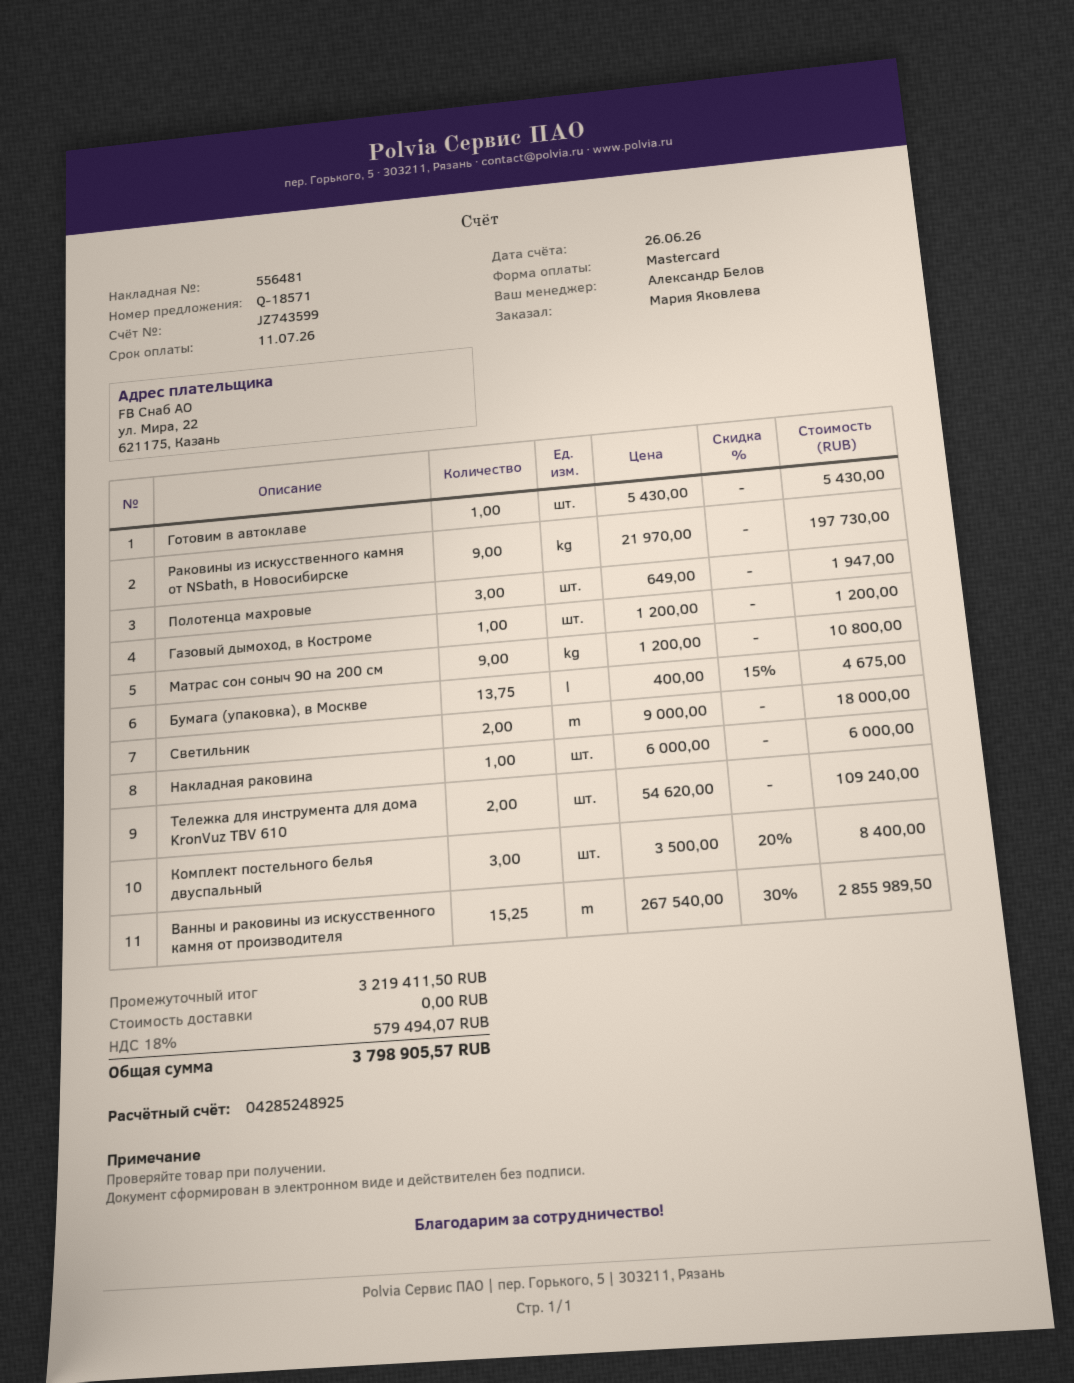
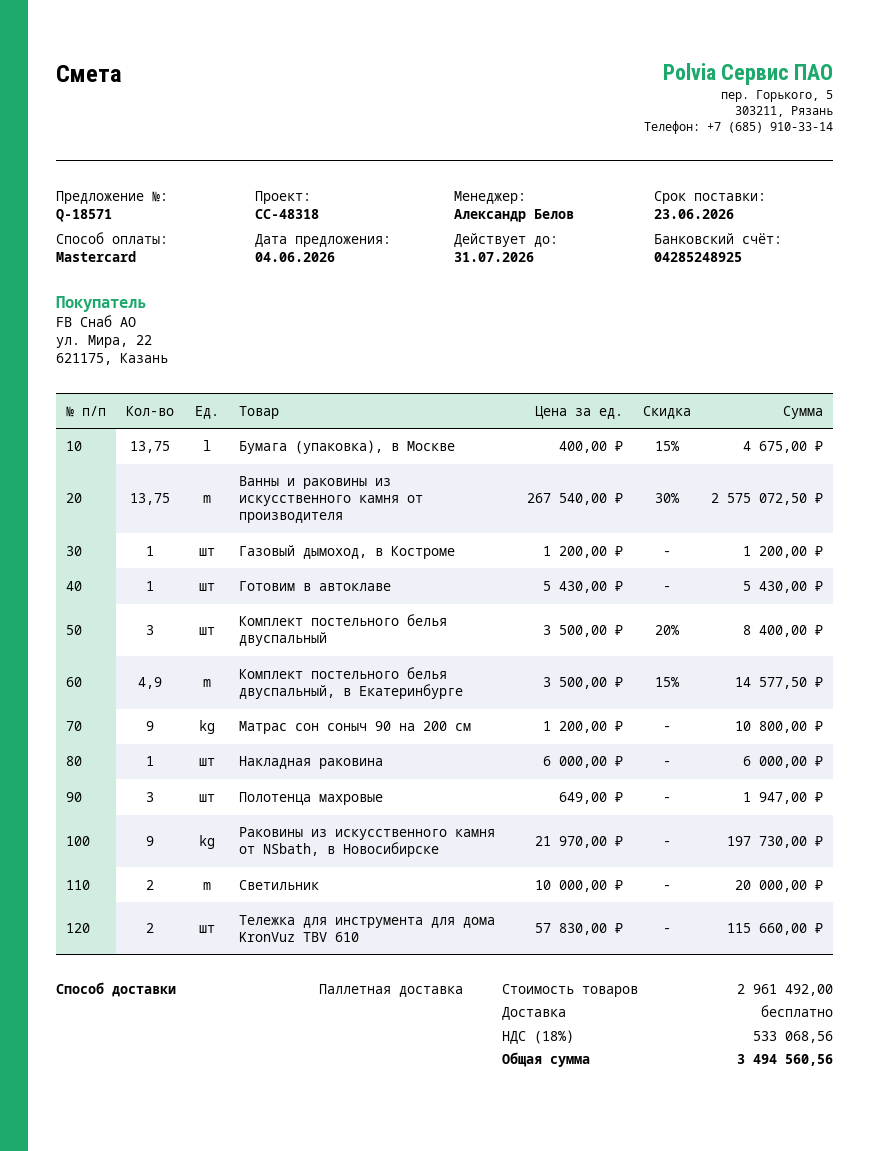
Светильник: 2 x 9000.00 = 18000.00 -> 2 x 10000.00 = 20000.00
Тележка для инструмента для дома KronVuz TBV 610: 2 x 54620.00 = 109240.00 -> 2 x 57830.00 = 115660.00
Ванны и раковины из искусственного камня от производителя: 15.25 x 267540.00 - 30% = 2855989.50 -> 13.75 x 267540.00 - 30% = 2575072.50
Комплект постельного белья двуспальный, в Екатеринбурге: none -> 4.9 x 3500.00 - 15% = 14577.50
subtotal: 3219411.50 -> 2961492.00
tax: 18% = 579494.07 -> 18% = 533068.56
total: 3798905.57 -> 3494560.56

